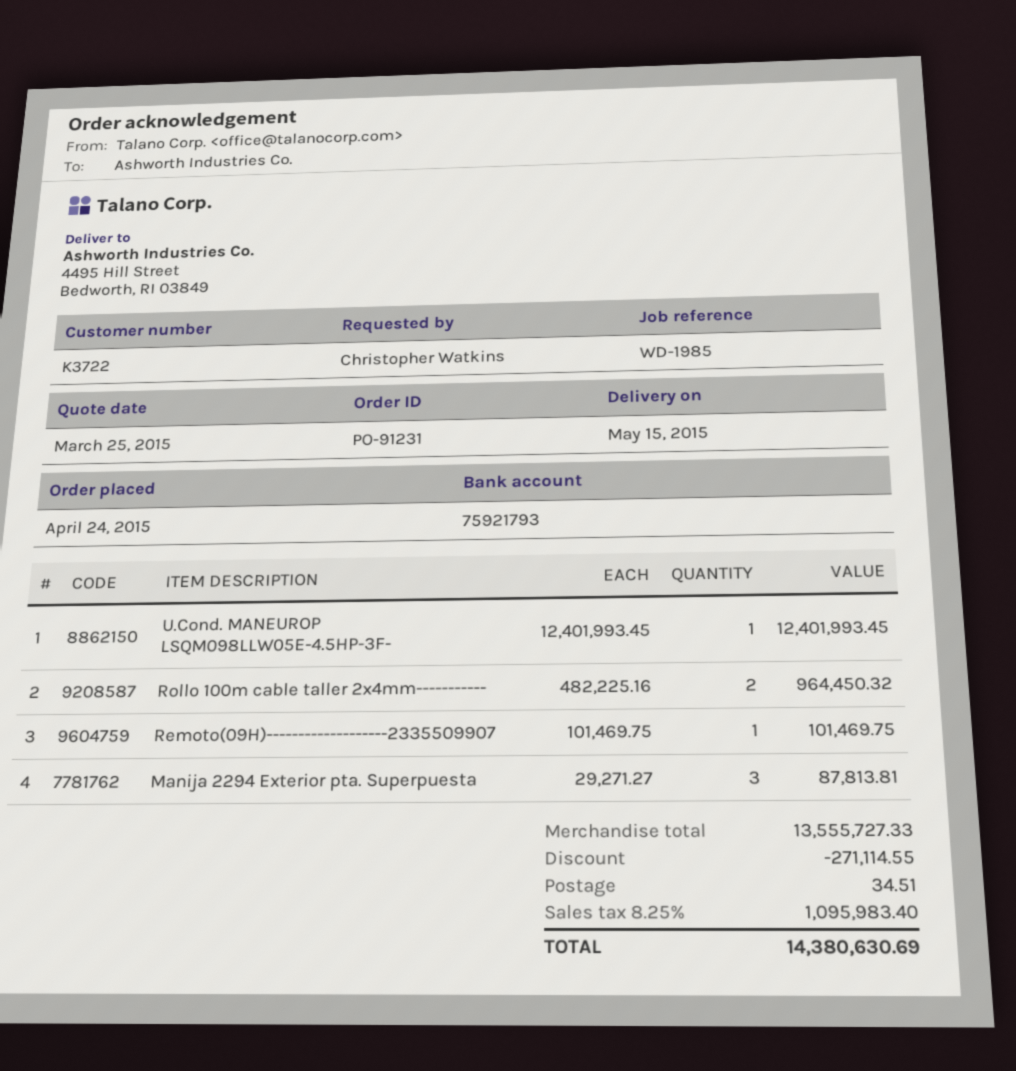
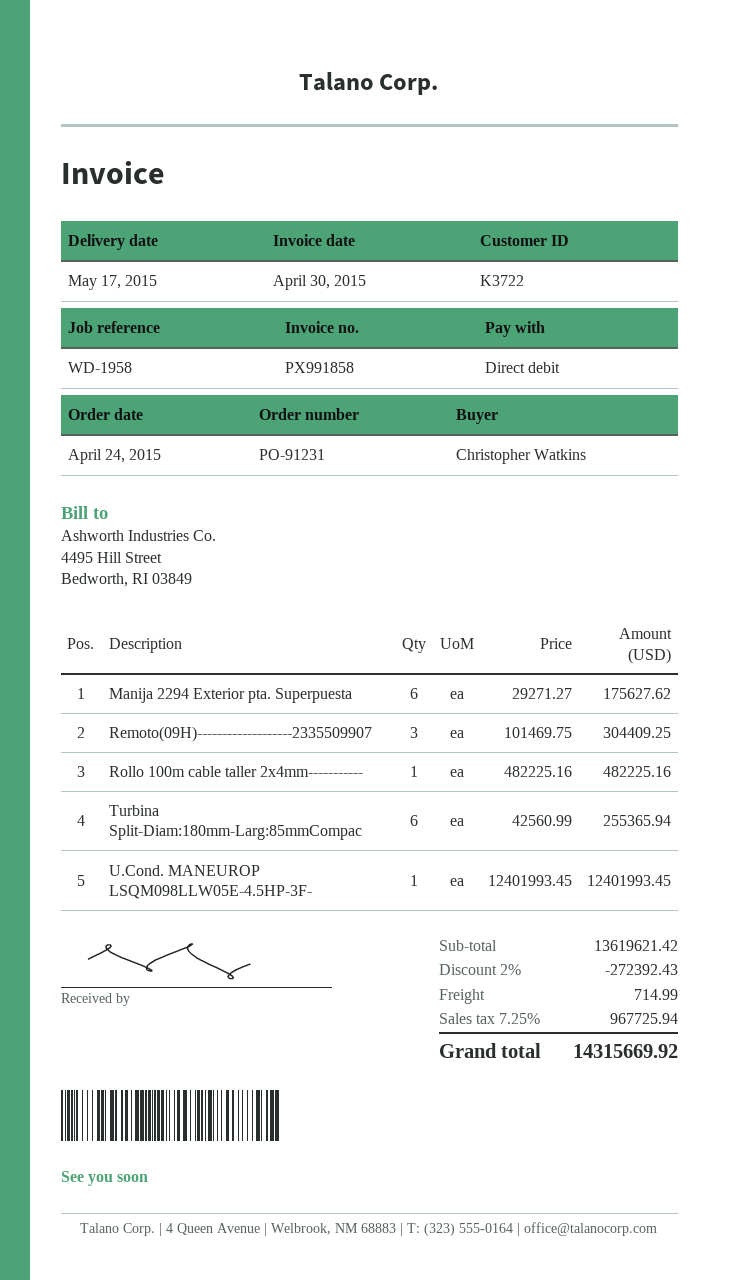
delivery date: 2015-05-15 -> 2015-05-17
reference: WD-1985 -> WD-1958
Rollo 100m cable taller 2x4mm-----------: 2 x 482225.16 = 964450.32 -> 1 x 482225.16 = 482225.16
Remoto(09H)-------------------2335509907: 1 x 101469.75 = 101469.75 -> 3 x 101469.75 = 304409.25
Manija 2294 Exterior pta. Superpuesta: 3 x 29271.27 = 87813.81 -> 6 x 29271.27 = 175627.62
Turbina Split-Diam:180mm-Larg:85mmCompac: none -> 6 x 42560.99 = 255365.94
subtotal: 13555727.33 -> 13619621.42
discount: 271114.55 -> 272392.43
shipping: 34.51 -> 714.99
tax: 8.25% = 1095983.40 -> 7.25% = 967725.94
total: 14380630.69 -> 14315669.92

